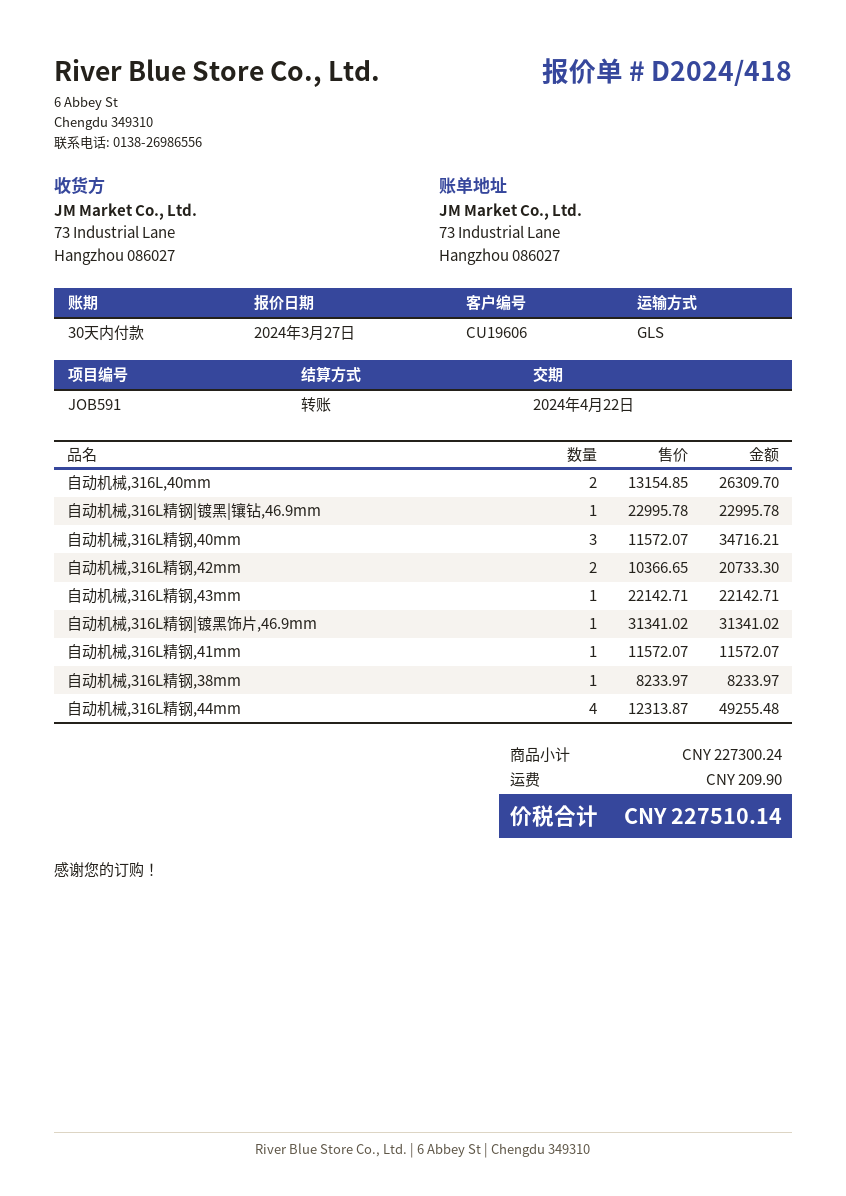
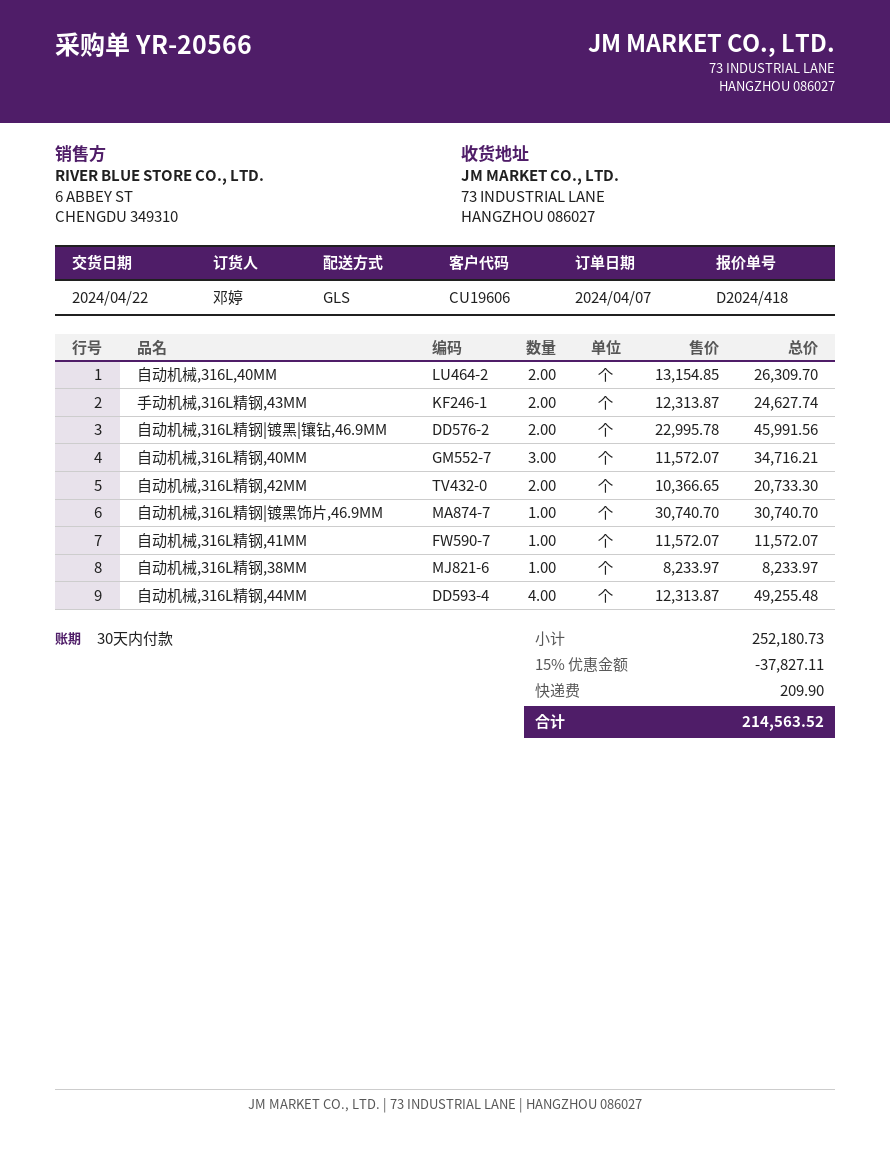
自动机械,316L精钢|镀黑|镶钻,46.9mm: 1 x 22995.78 = 22995.78 -> 2 x 22995.78 = 45991.56
自动机械,316L精钢,43mm: 1 x 22142.71 = 22142.71 -> none
自动机械,316L精钢|镀黑饰片,46.9mm: 1 x 31341.02 = 31341.02 -> 1 x 30740.70 = 30740.70
手动机械,316L精钢,43MM: none -> 2 x 12313.87 = 24627.74
subtotal: 227300.24 -> 252180.73
discount: none -> 15% = 37827.11
total: 227510.14 -> 214563.52

